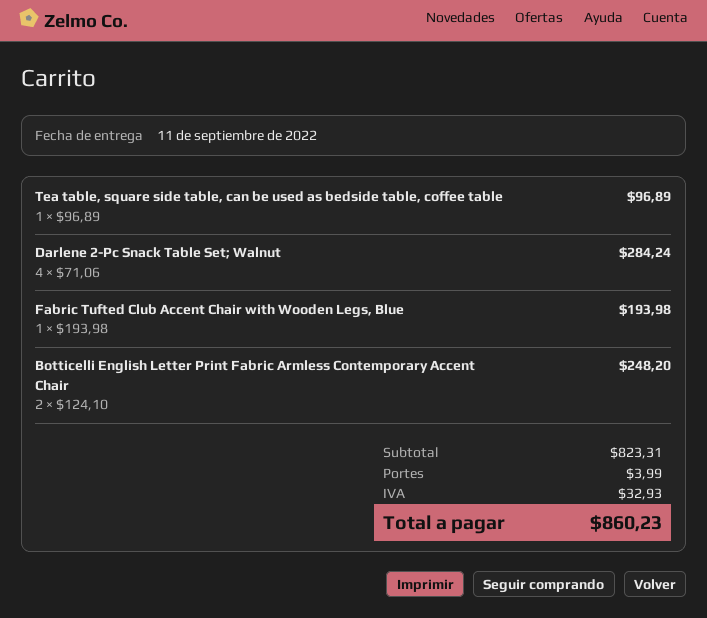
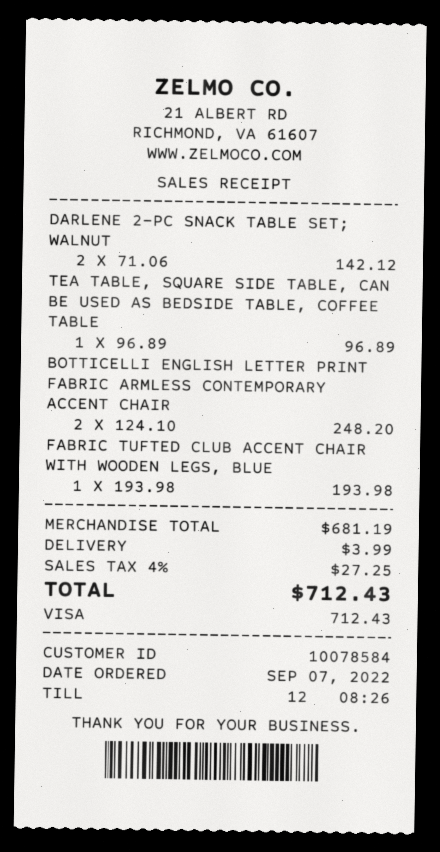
Darlene 2-Pc Snack Table Set; Walnut: 4 x 71.06 = 284.24 -> 2 x 71.06 = 142.12
subtotal: 823.31 -> 681.19
tax: 32.93 -> 27.25
total: 860.23 -> 712.43

